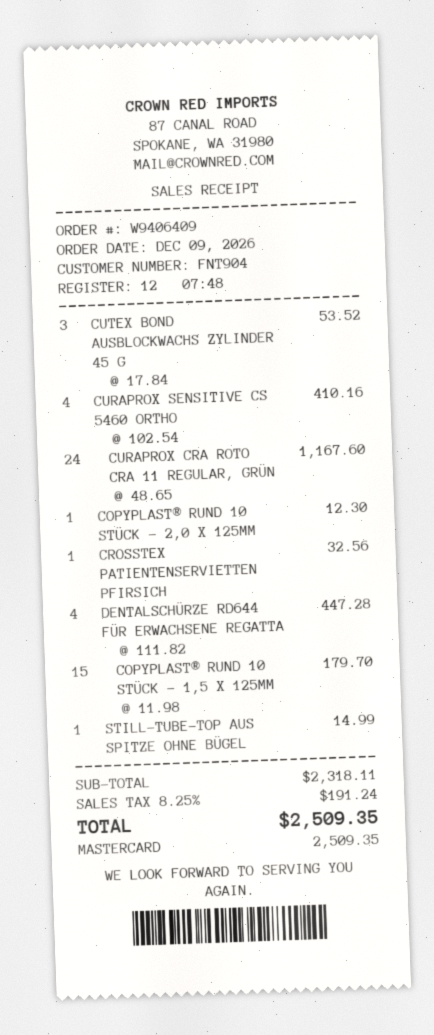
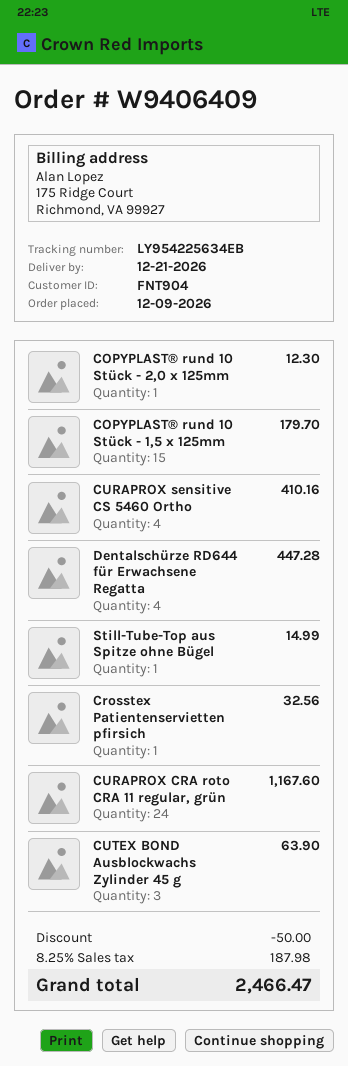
CUTEX BOND AUSBLOCKWACHS ZYLINDER 45 G: 3 for 53.52 -> 3 for 63.90
discount: none -> 50.00
tax: 8.25% = 191.24 -> 8.25% = 187.98
total: 2509.35 -> 2466.47

